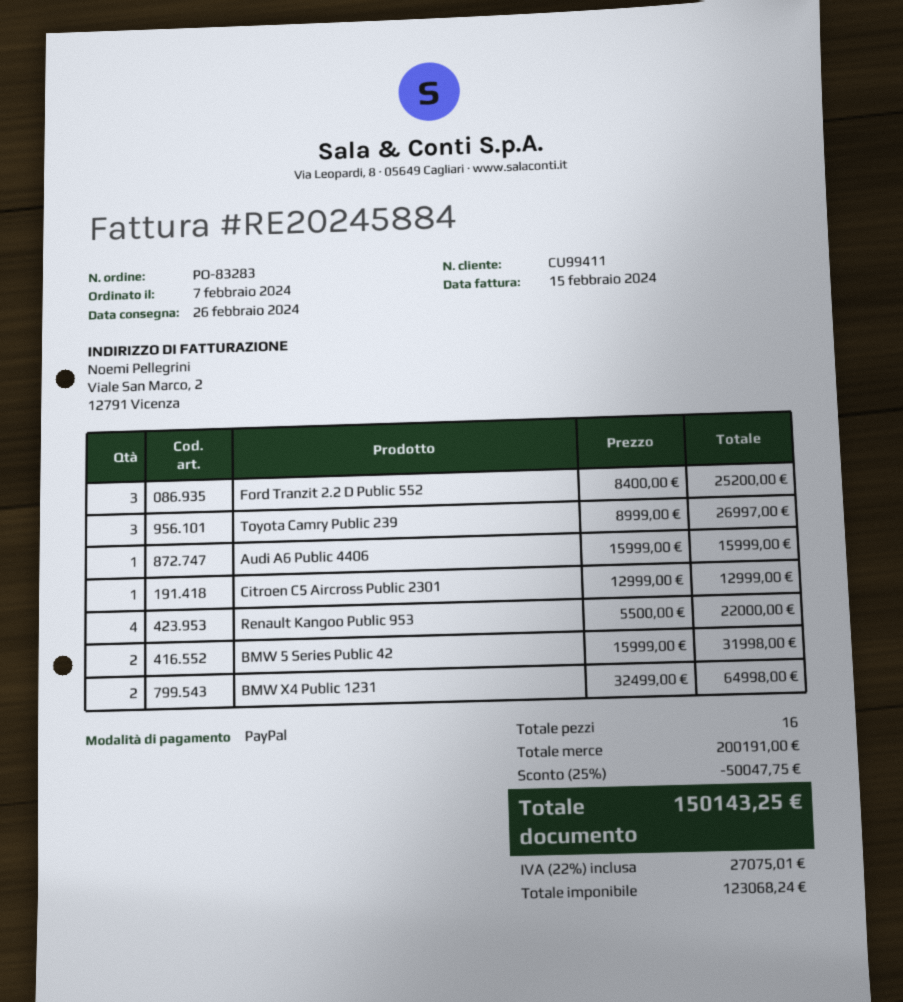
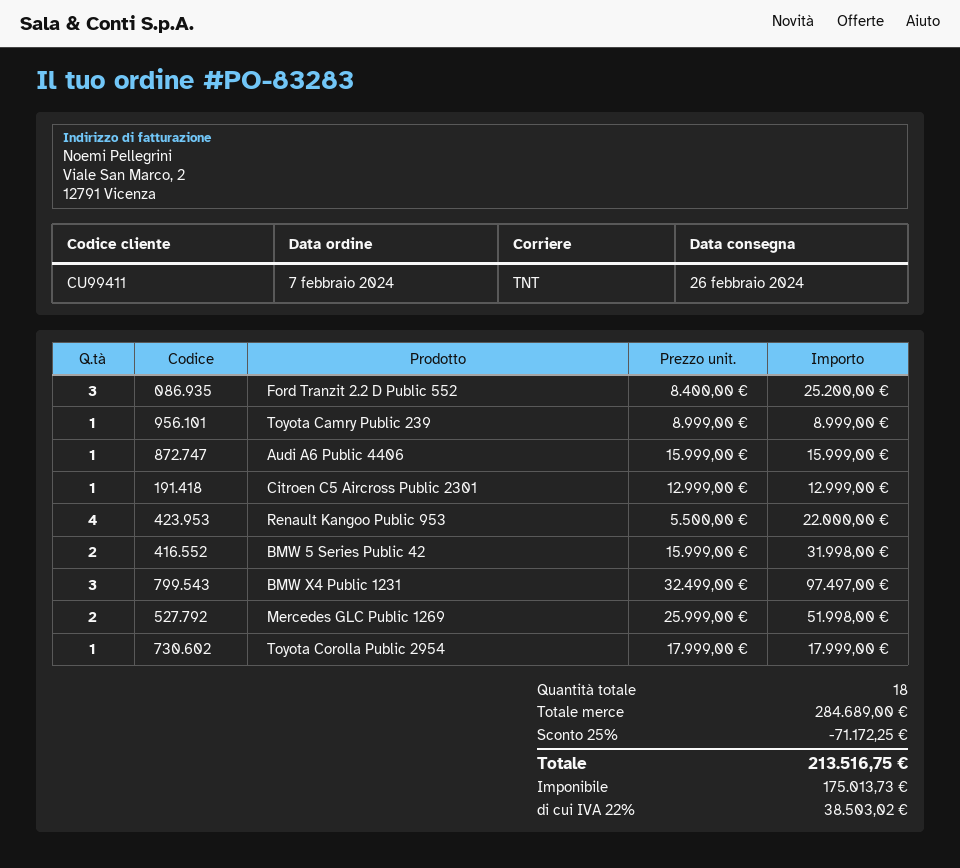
Toyota Camry Public 239: 3 x 8999.00 = 26997.00 -> 1 x 8999.00 = 8999.00
BMW X4 Public 1231: 2 x 32499.00 = 64998.00 -> 3 x 32499.00 = 97497.00
Mercedes GLC Public 1269: none -> 2 x 25999.00 = 51998.00
Toyota Corolla Public 2954: none -> 1 x 17999.00 = 17999.00
total quantity: 16 -> 18
subtotal: 200191.00 -> 284689.00
discount: 25% = 50047.75 -> 25% = 71172.25
net: 123068.24 -> 175013.73
tax: 22% = 27075.01 -> 22% = 38503.02
total: 150143.25 -> 213516.75

